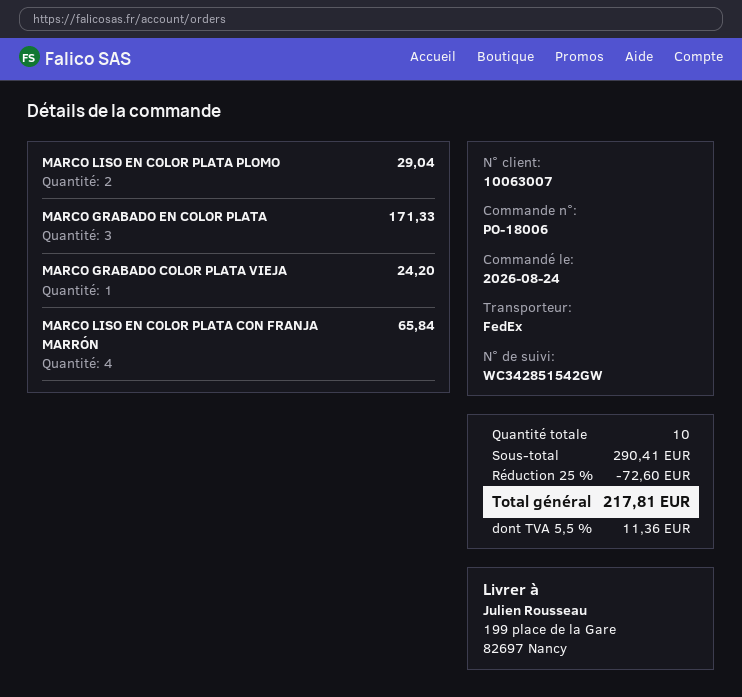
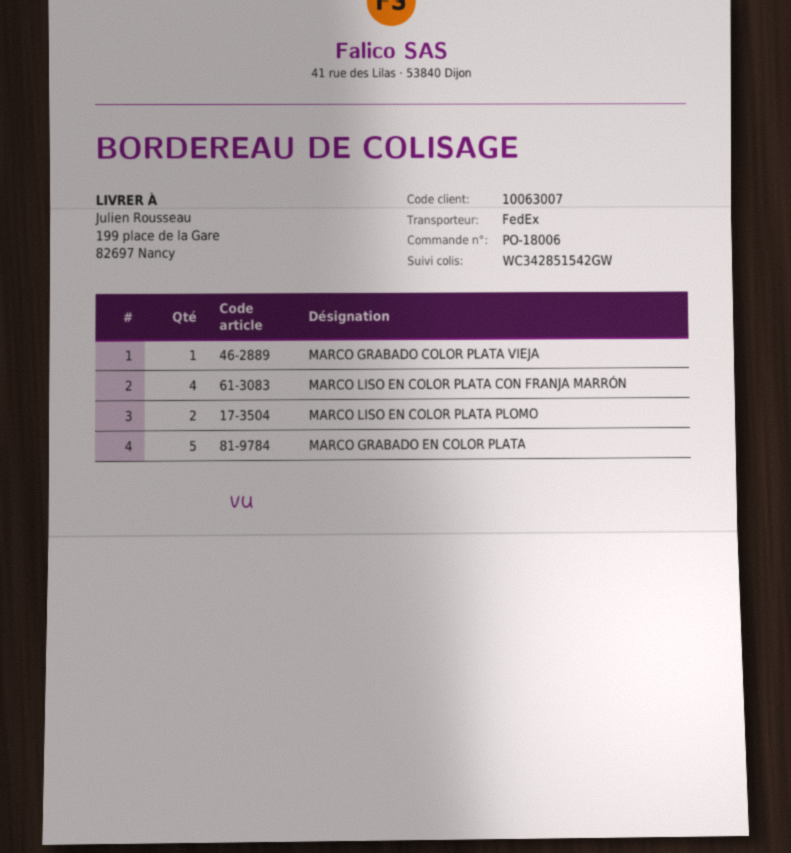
MARCO GRABADO EN COLOR PLATA: 3 -> 5

